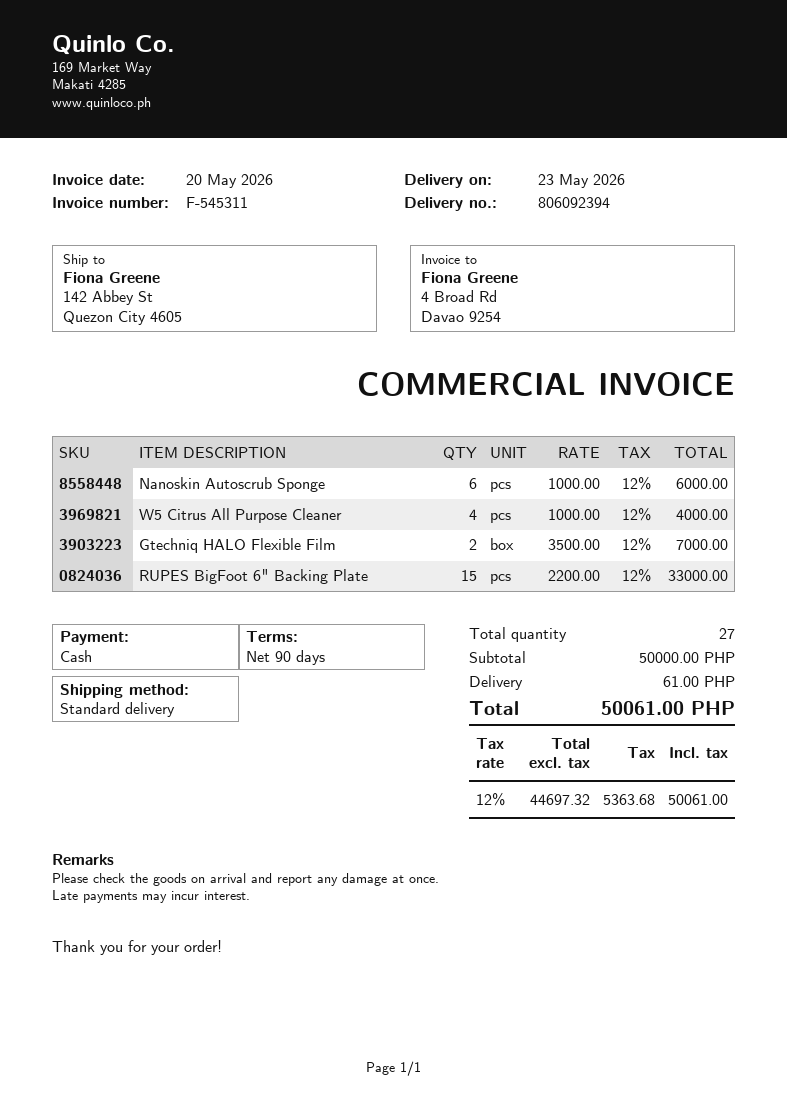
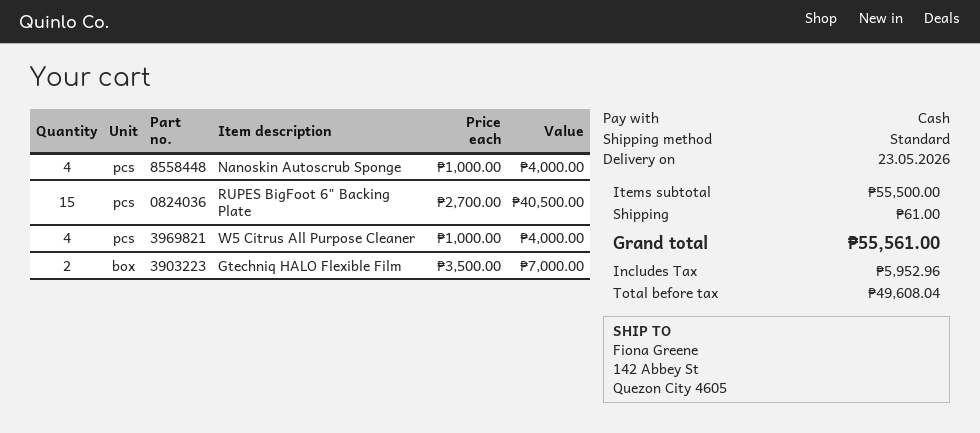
Nanoskin Autoscrub Sponge: 6 x 1000.00 = 6000.00 -> 4 x 1000.00 = 4000.00
RUPES BigFoot 6" Backing Plate: 15 x 2200.00 = 33000.00 -> 15 x 2700.00 = 40500.00
subtotal: 50000.00 -> 55500.00
net: 44697.32 -> 49608.04
tax: 5363.68 -> 5952.96
total: 50061.00 -> 55561.00

